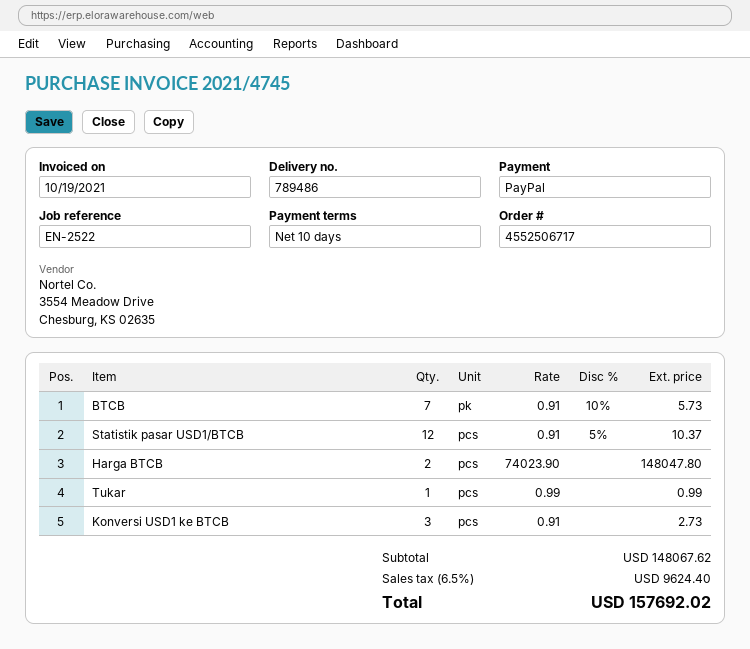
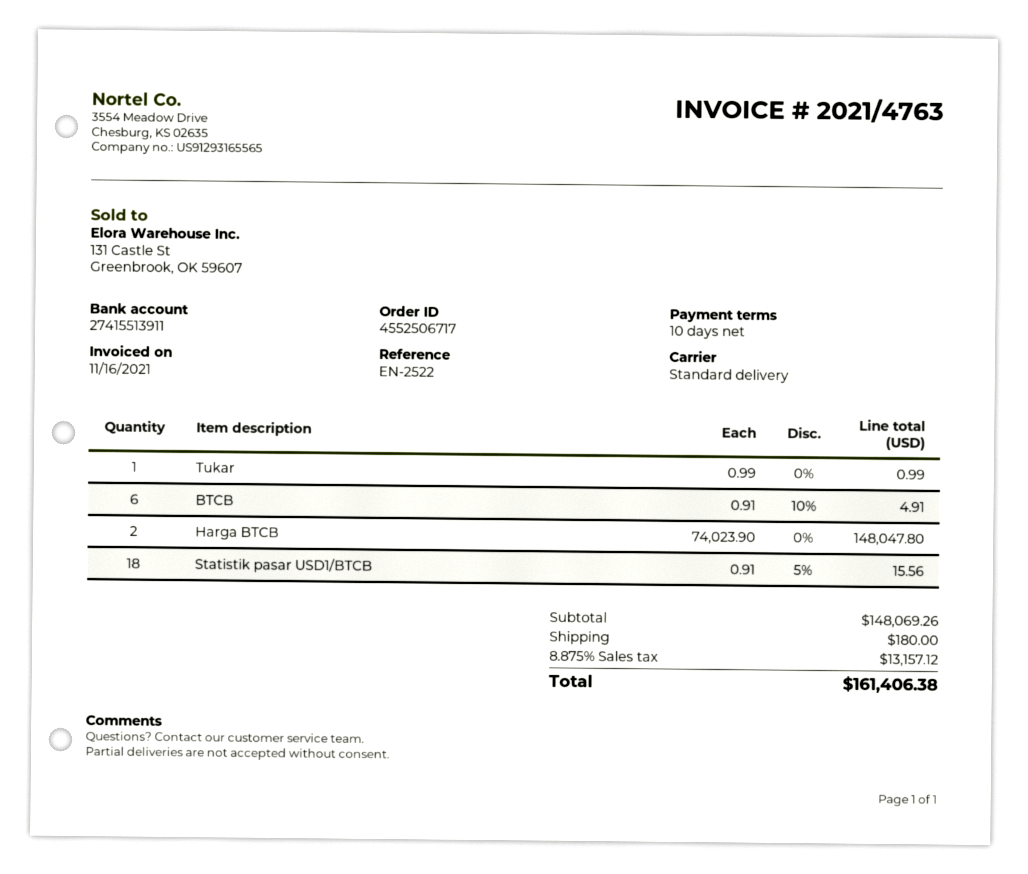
invoice number: 2021/4745 -> 2021/4763
invoice date: 2021-10-19 -> 2021-11-16
BTCB: 7 x 0.91 - 10% = 5.73 -> 6 x 0.91 - 10% = 4.91
Statistik pasar USD1/BTCB: 12 x 0.91 - 5% = 10.37 -> 18 x 0.91 - 5% = 15.56
Konversi USD1 ke BTCB: 3 x 0.91 = 2.73 -> none
subtotal: 148067.62 -> 148069.26
shipping: none -> 180.00
tax: 6.5% = 9624.40 -> 8.875% = 13157.12
total: 157692.02 -> 161406.38

